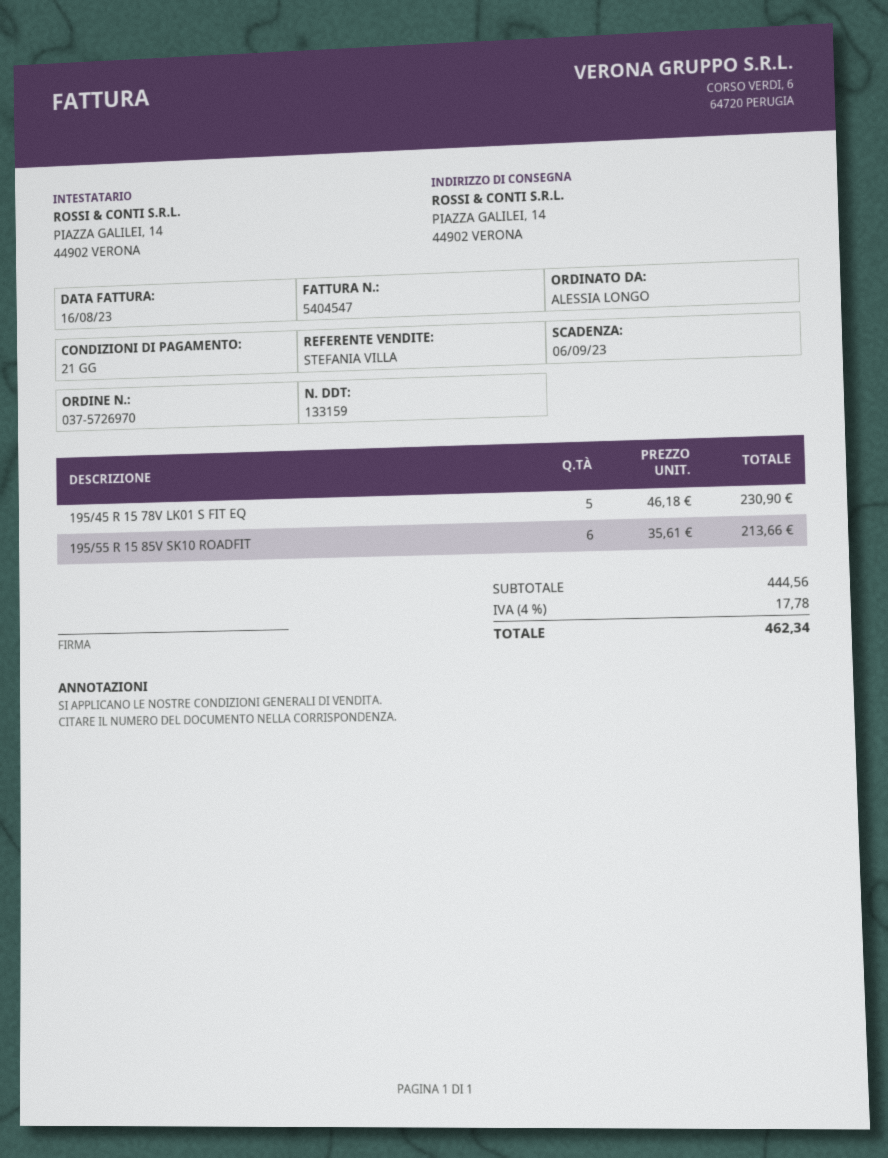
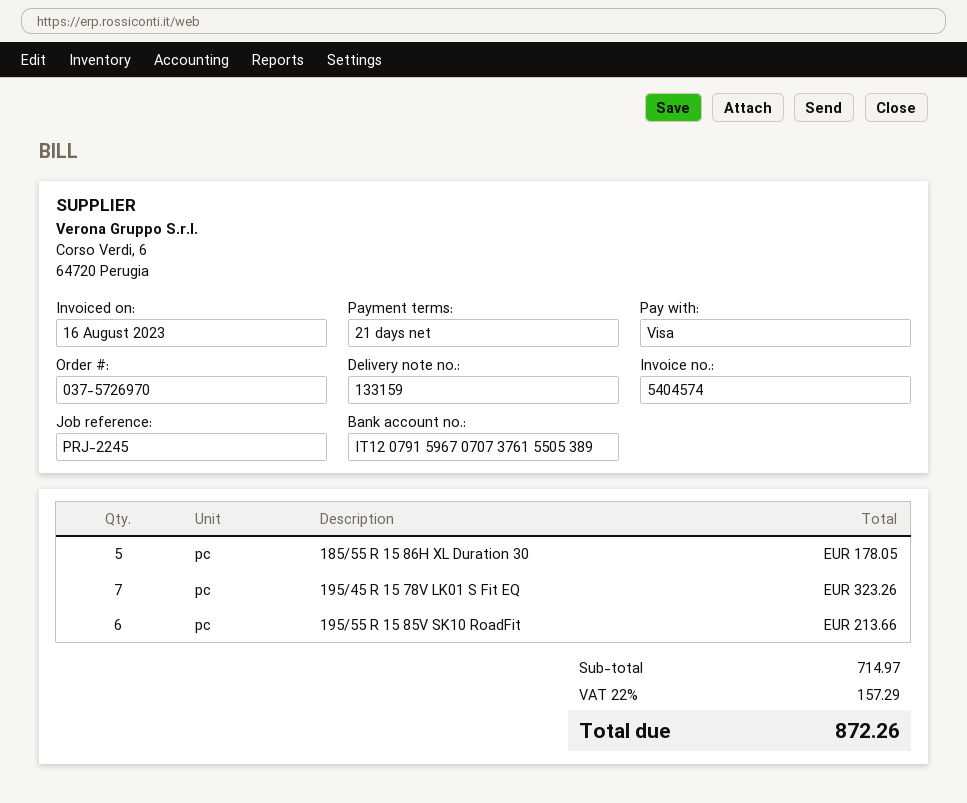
invoice number: 5404547 -> 5404574
195/45 R 15 78V LK01 S FIT EQ: 5 for 230.90 -> 7 for 323.26
185/55 R 15 86H XL Duration 30: none -> 5 for 178.05
subtotal: 444.56 -> 714.97
tax: 4% = 17.78 -> 22% = 157.29
total: 462.34 -> 872.26

